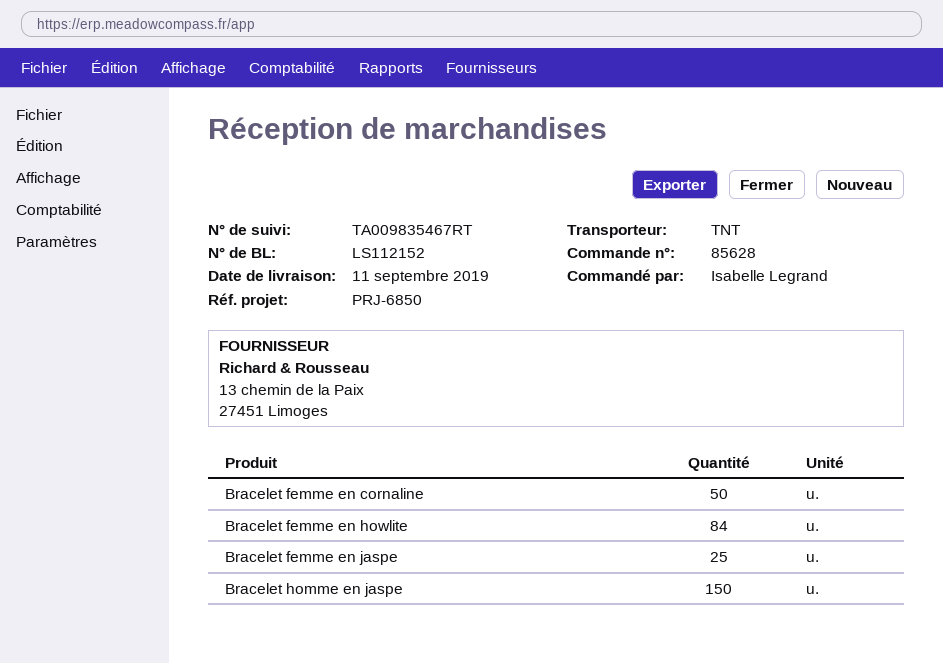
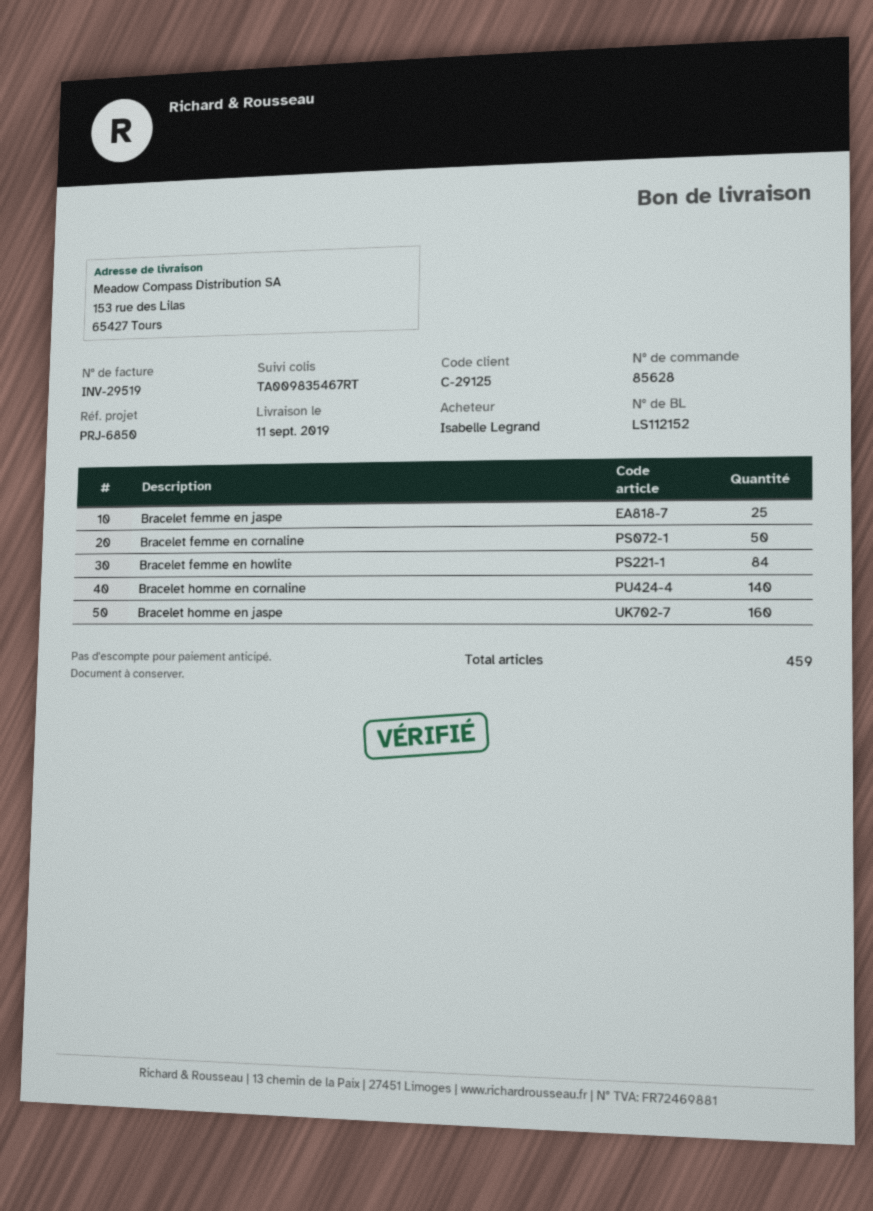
Bracelet homme en jaspe: 150 -> 160
Bracelet homme en cornaline: none -> 140

